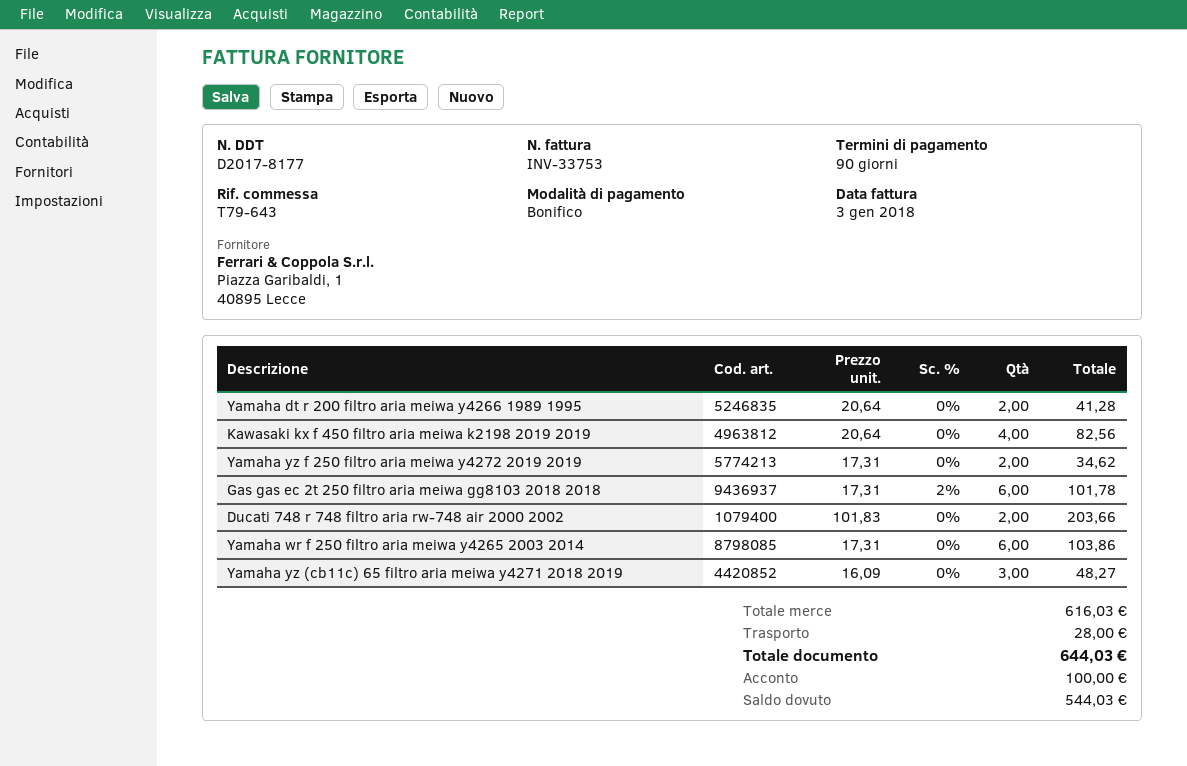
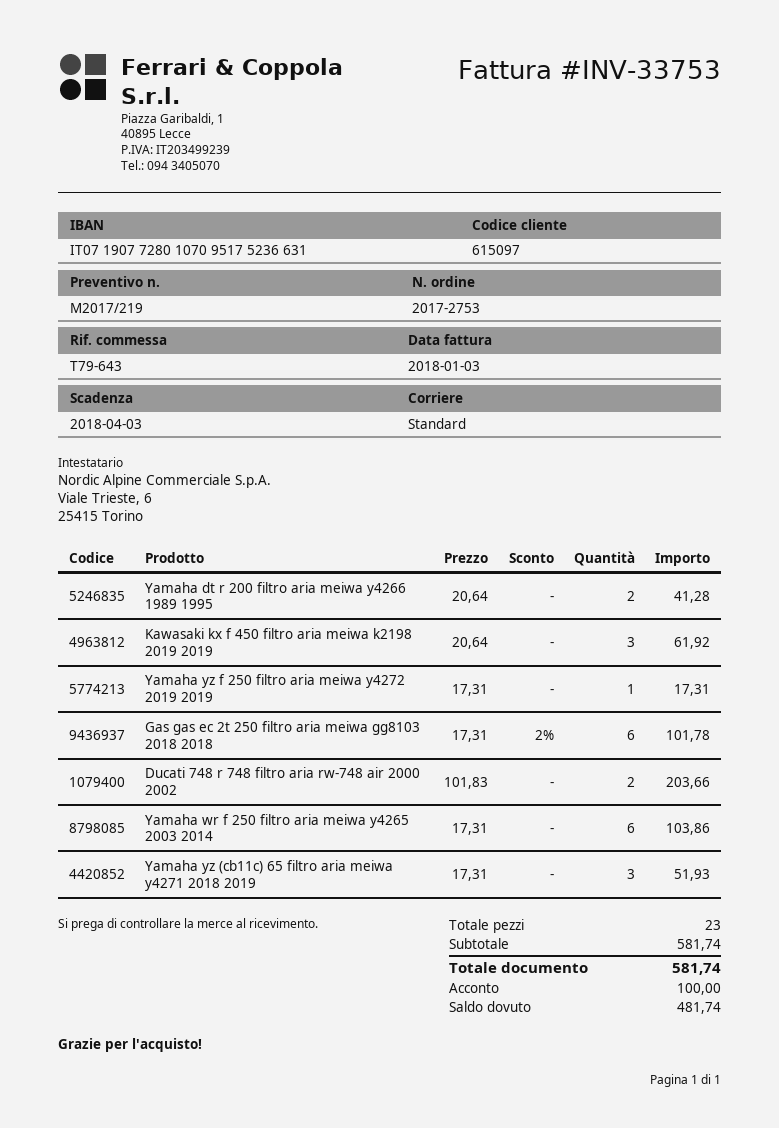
Kawasaki kx f 450 filtro aria meiwa k2198 2019 2019: 4 x 20.64 = 82.56 -> 3 x 20.64 = 61.92
Yamaha yz f 250 filtro aria meiwa y4272 2019 2019: 2 x 17.31 = 34.62 -> 1 x 17.31 = 17.31
Yamaha yz (cb11c) 65 filtro aria meiwa y4271 2018 2019: 3 x 16.09 = 48.27 -> 3 x 17.31 = 51.93
subtotal: 616.03 -> 581.74
shipping: 28.00 -> none
total: 644.03 -> 581.74
balance: 544.03 -> 481.74

